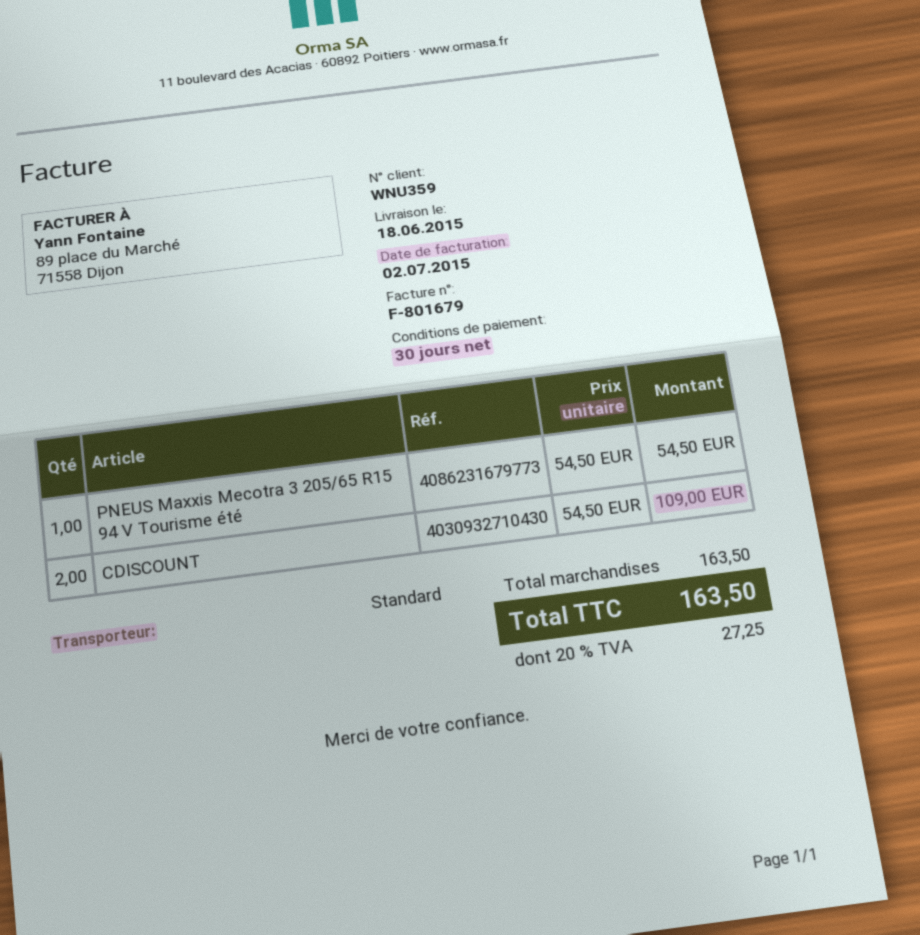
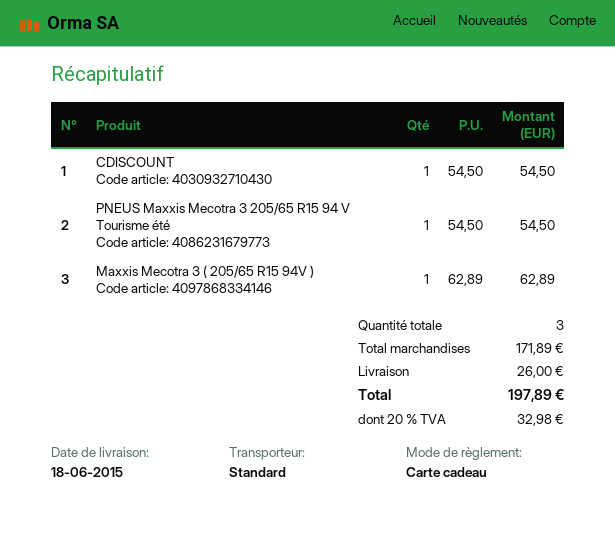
CDISCOUNT: 2 x 54.50 = 109.00 -> 1 x 54.50 = 54.50
Maxxis Mecotra 3 ( 205/65 R15 94V ): none -> 1 x 62.89 = 62.89
subtotal: 163.50 -> 171.89
shipping: none -> 26.00
tax: 20% = 27.25 -> 20% = 32.98
total: 163.50 -> 197.89

